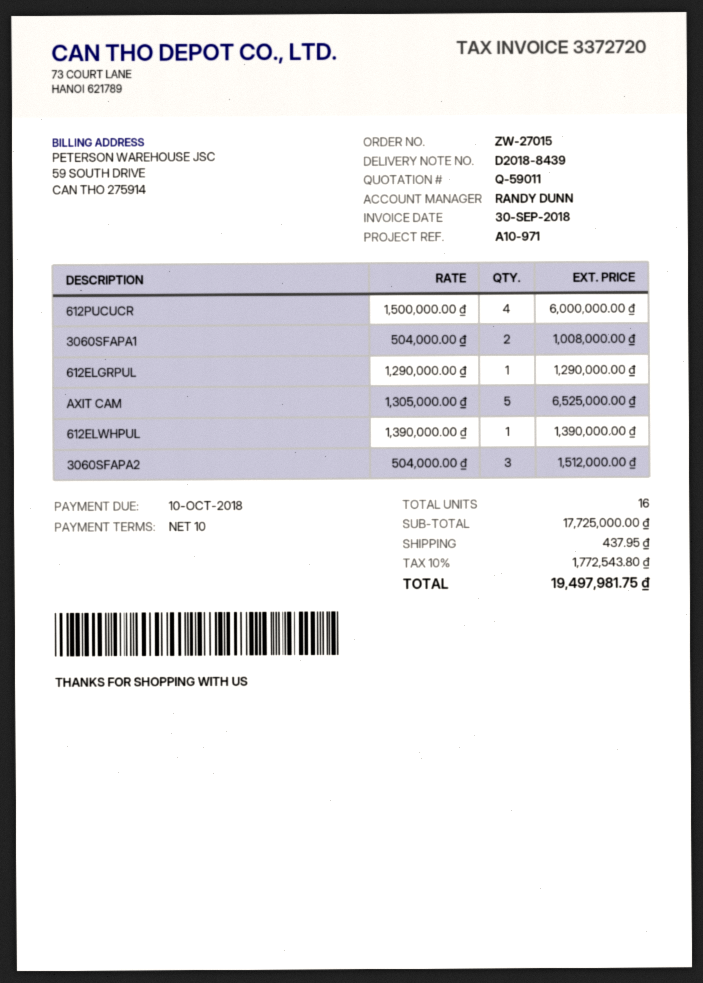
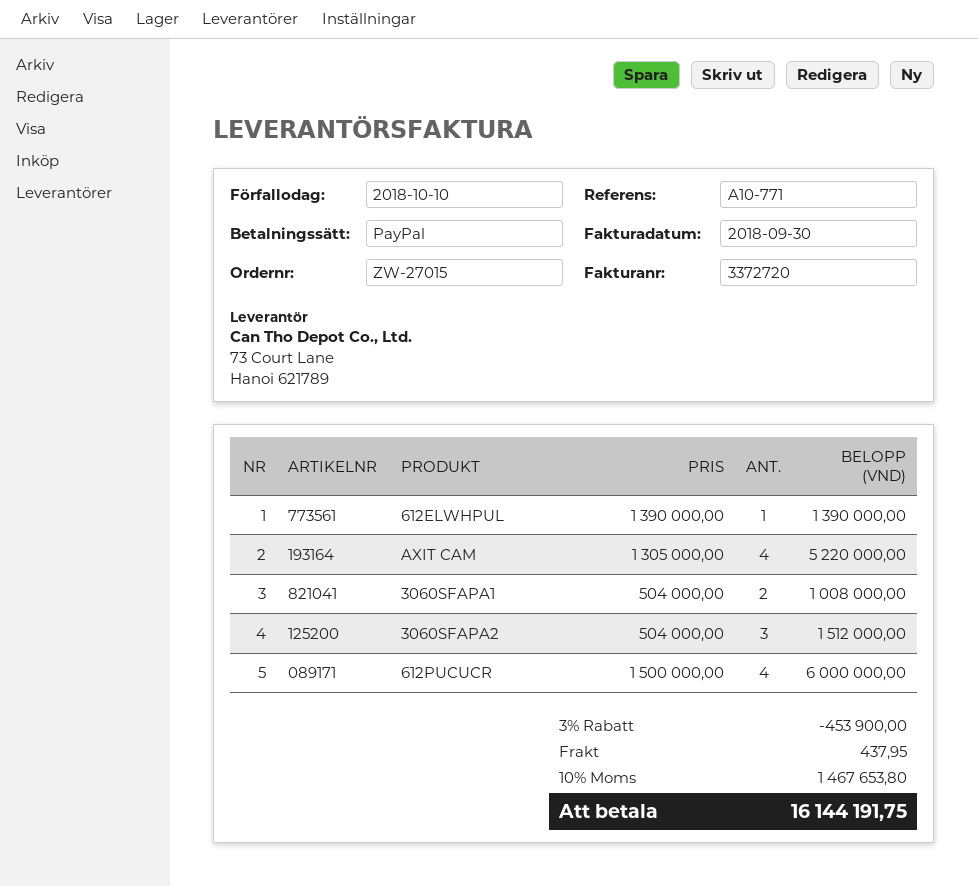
reference: A10-971 -> A10-771
612ELGRPUL: 1 x 1290000.00 = 1290000.00 -> none
AXIT CAM: 5 x 1305000.00 = 6525000.00 -> 4 x 1305000.00 = 5220000.00
discount: none -> 3% = 453900.00
tax: 10% = 1772543.80 -> 10% = 1467653.80
total: 19497981.75 -> 16144191.75

